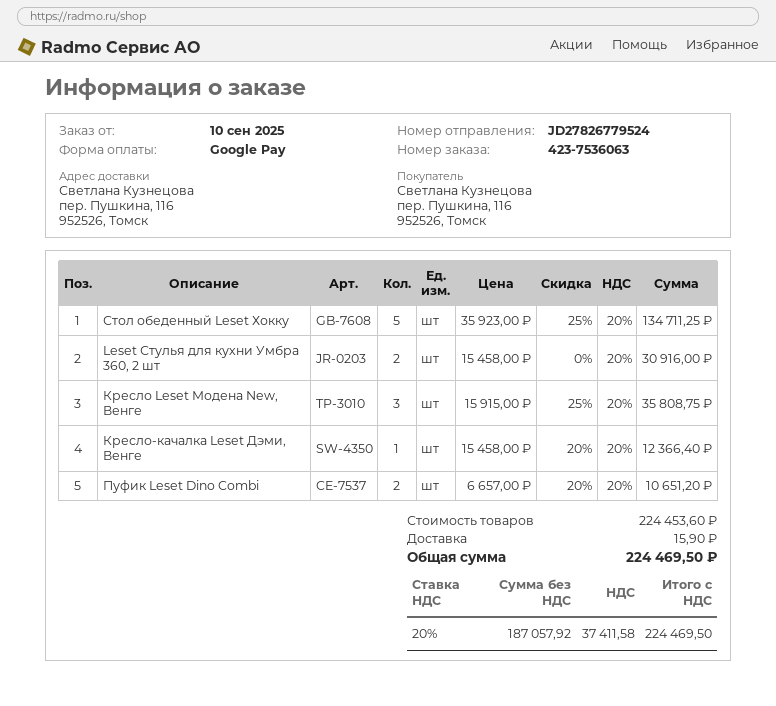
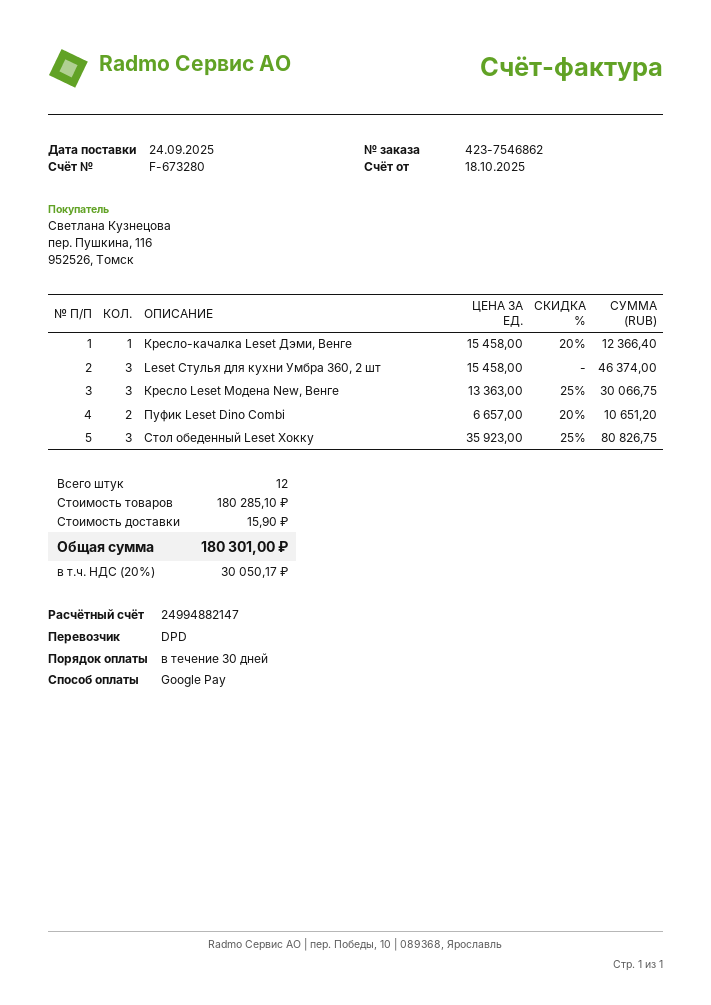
order number: 423-7536063 -> 423-7546862
Стол обеденный Leset Хокку: 5 x 35923.00 - 25% = 134711.25 -> 3 x 35923.00 - 25% = 80826.75
Leset Стулья для кухни Умбра 360, 2 шт: 2 x 15458.00 = 30916.00 -> 3 x 15458.00 = 46374.00
Кресло Leset Модена New, Венге: 3 x 15915.00 - 25% = 35808.75 -> 3 x 13363.00 - 25% = 30066.75
subtotal: 224453.60 -> 180285.10
tax: 20% = 37411.58 -> 20% = 30050.17
total: 224469.50 -> 180301.00

